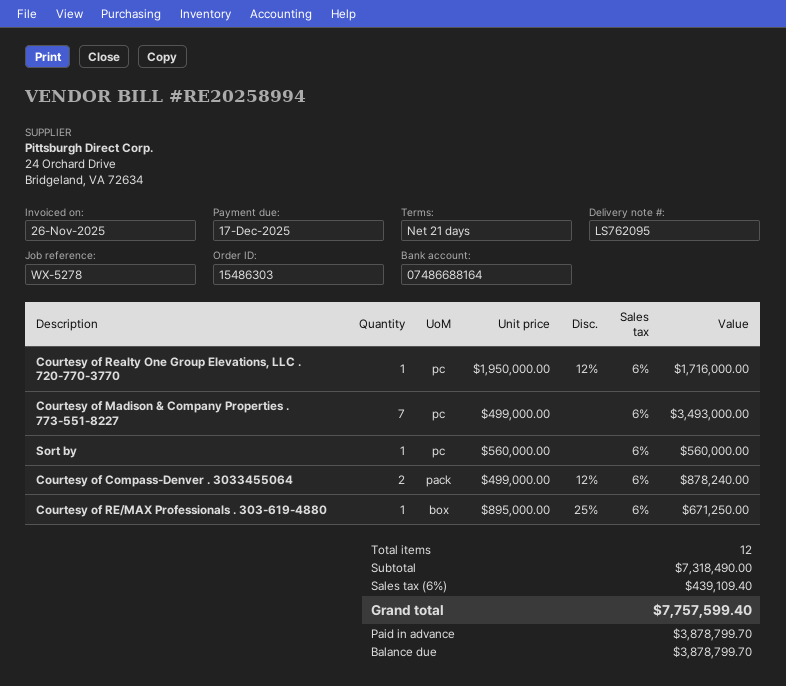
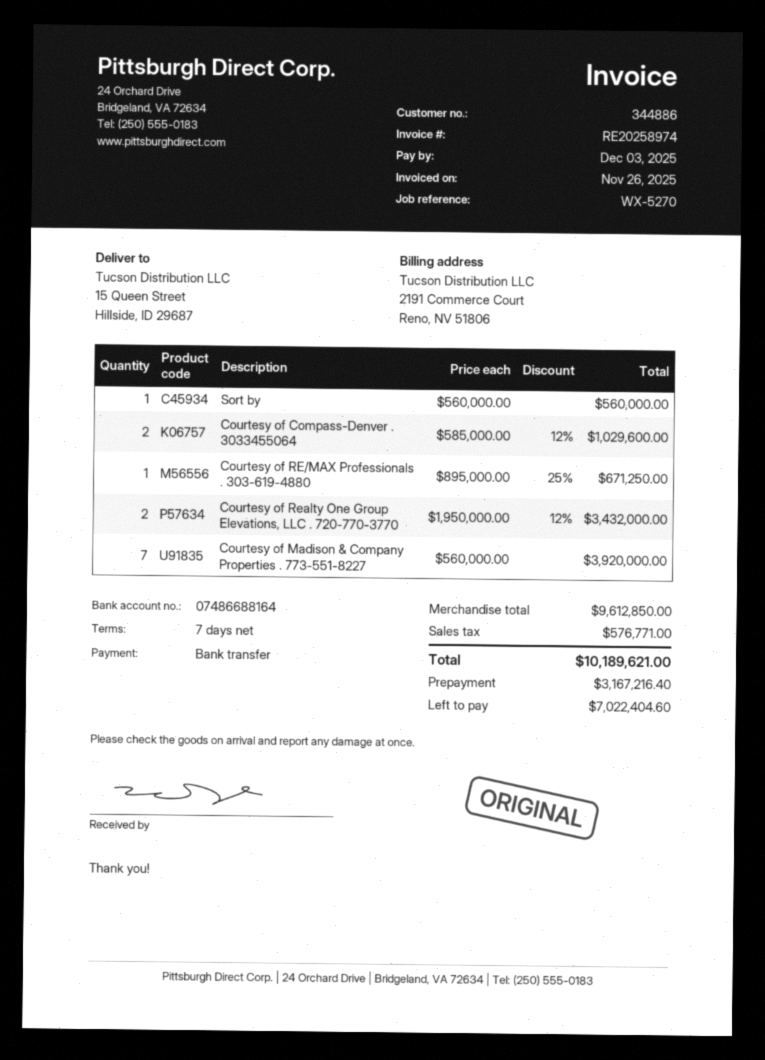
invoice number: RE20258994 -> RE20258974
payment terms: 21 days -> 7 days
due date: 2025-12-17 -> 2025-12-03
reference: WX-5278 -> WX-5270
Courtesy of Realty One Group Elevations, LLC . 720-770-3770: 1 x 1950000.00 - 12% = 1716000.00 -> 2 x 1950000.00 - 12% = 3432000.00
Courtesy of Madison & Company Properties . 773-551-8227: 7 x 499000.00 = 3493000.00 -> 7 x 560000.00 = 3920000.00
Courtesy of Compass-Denver . 3033455064: 2 x 499000.00 - 12% = 878240.00 -> 2 x 585000.00 - 12% = 1029600.00
subtotal: 7318490.00 -> 9612850.00
tax: 439109.40 -> 576771.00
total: 7757599.40 -> 10189621.00
deposit: 3878799.70 -> 3167216.40
balance: 3878799.70 -> 7022404.60

